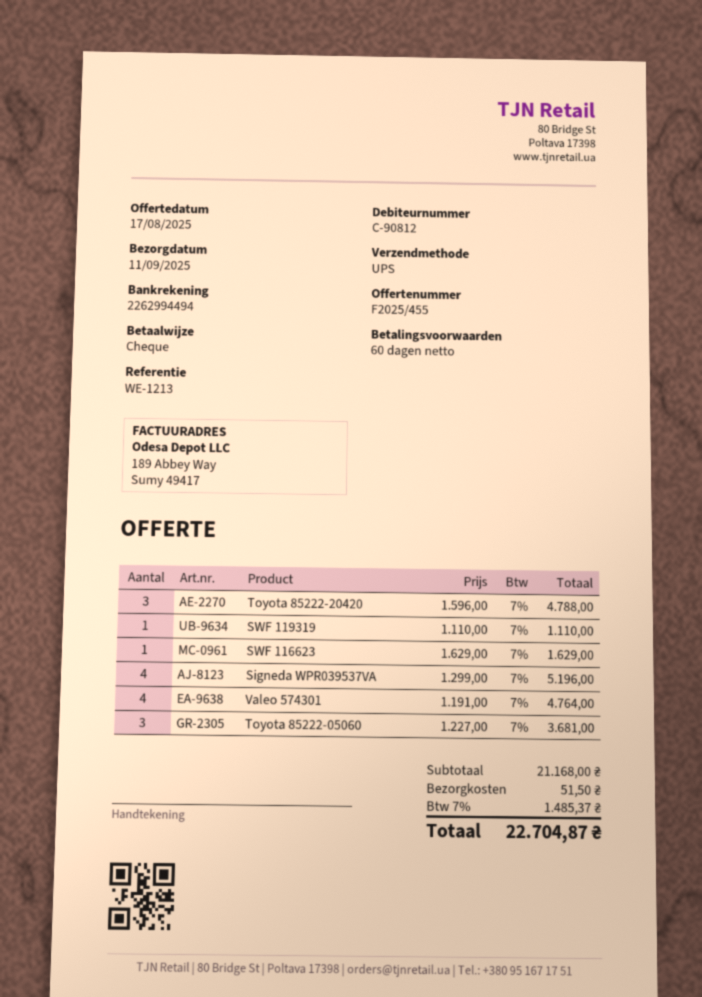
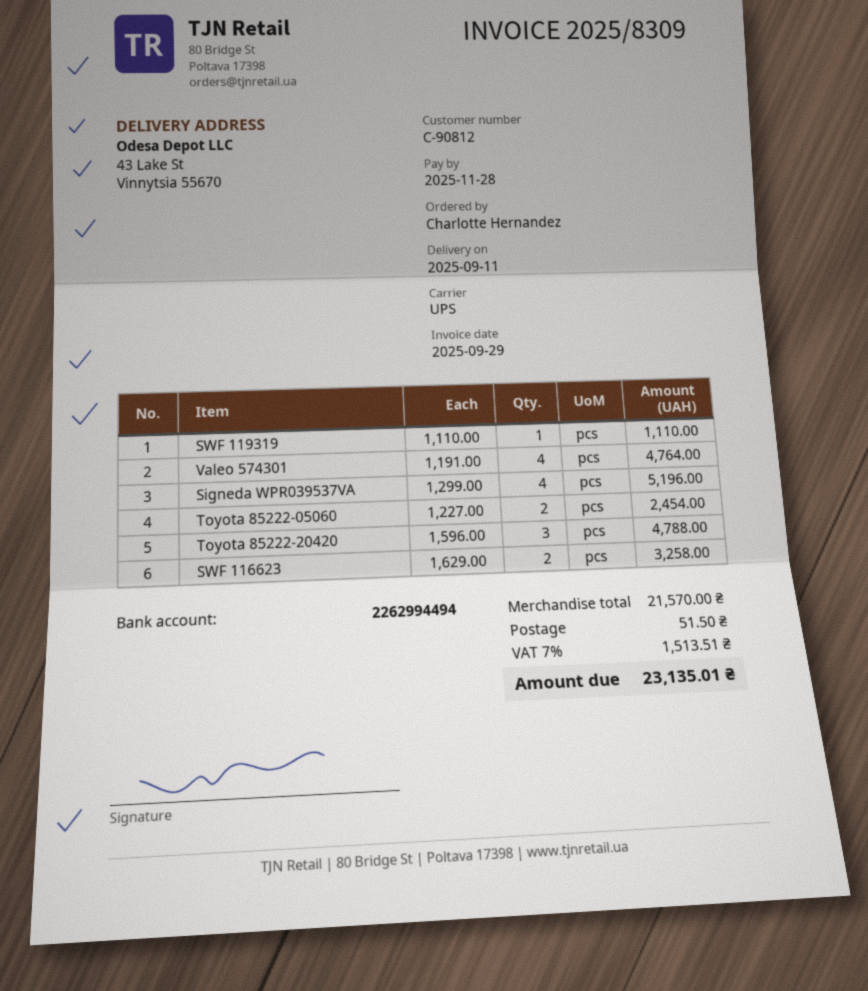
SWF 116623: 1 x 1629.00 = 1629.00 -> 2 x 1629.00 = 3258.00
Toyota 85222-05060: 3 x 1227.00 = 3681.00 -> 2 x 1227.00 = 2454.00
subtotal: 21168.00 -> 21570.00
tax: 7% = 1485.37 -> 7% = 1513.51
total: 22704.87 -> 23135.01

